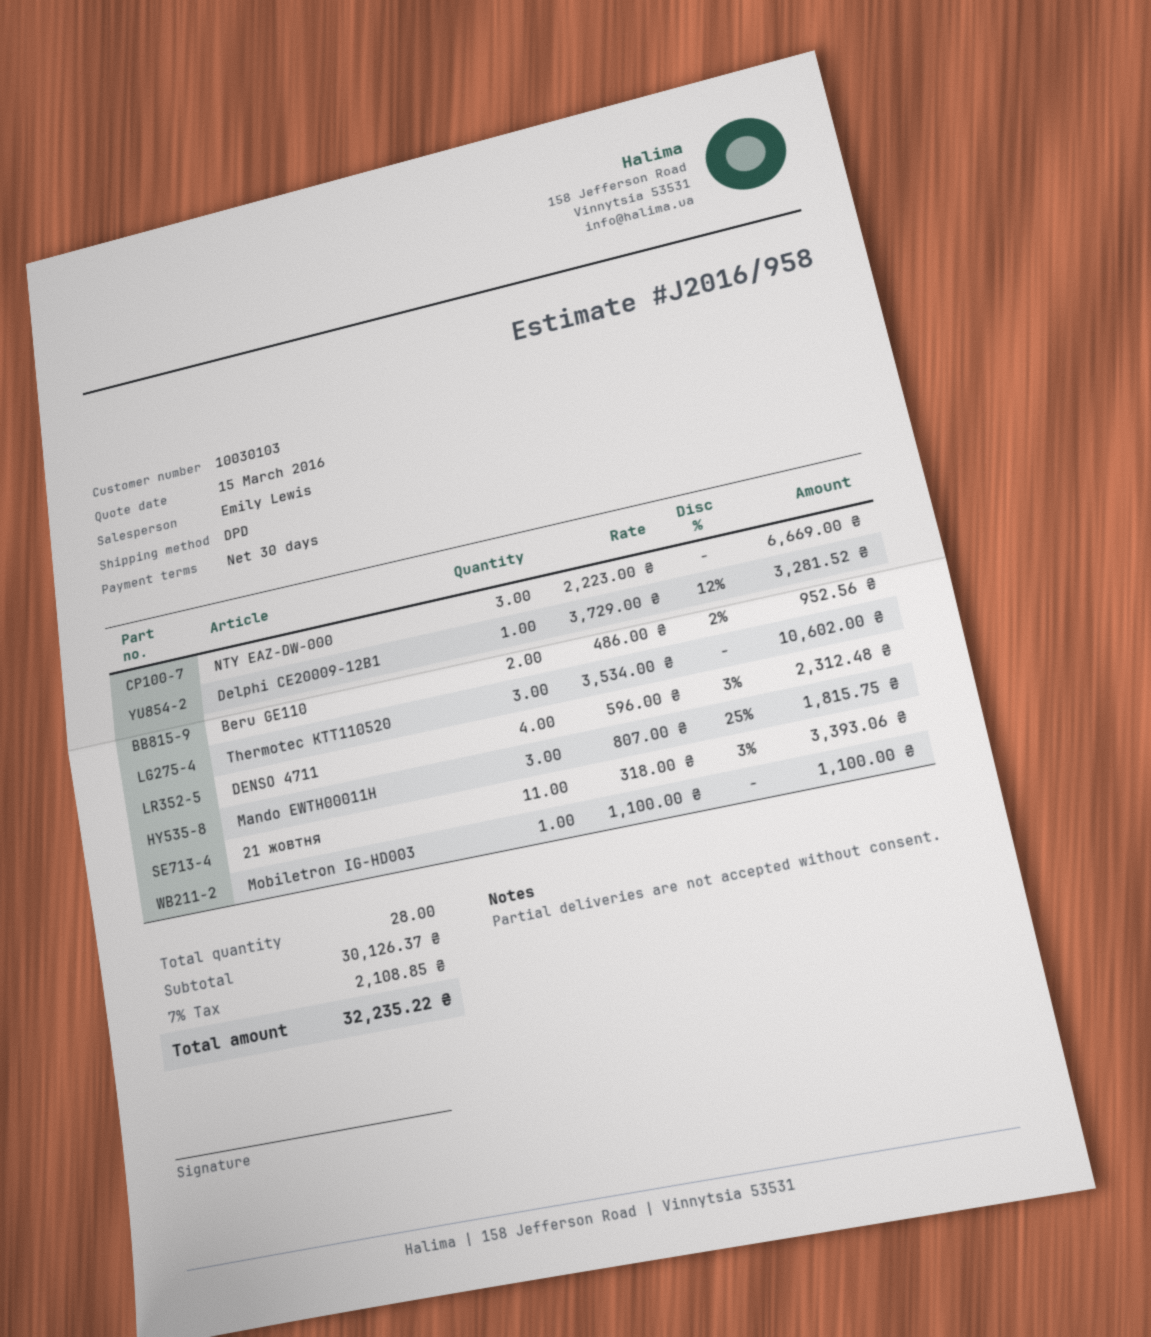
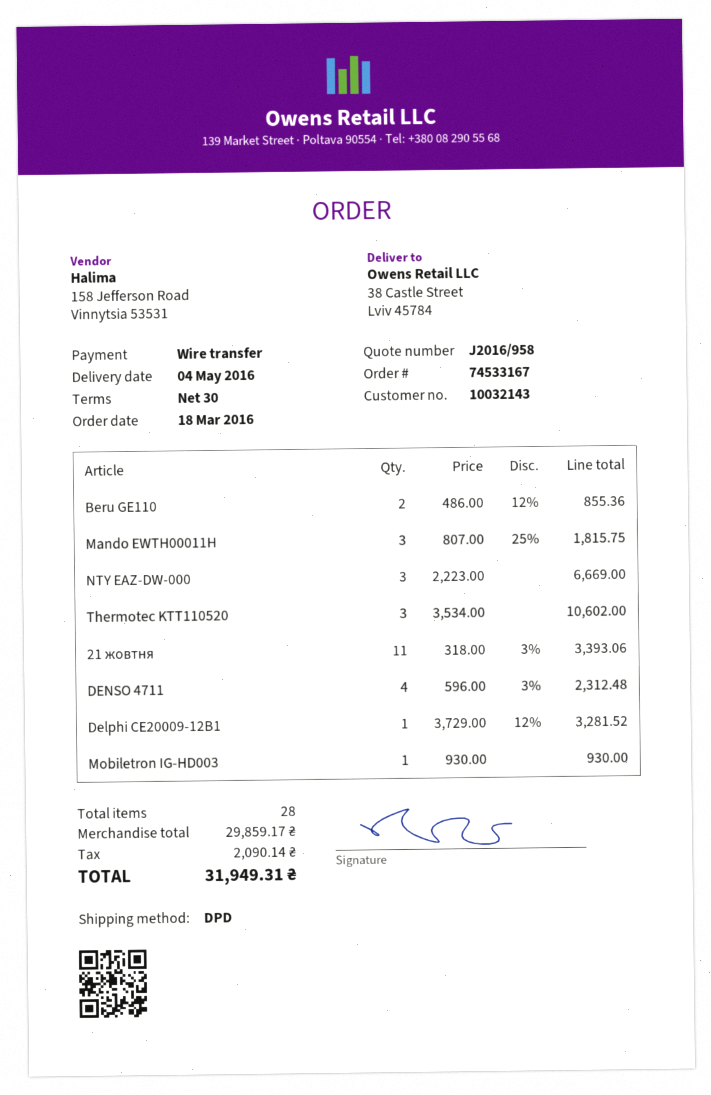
customer number: 10030103 -> 10032143
Beru GE110: 2 x 486.00 - 2% = 952.56 -> 2 x 486.00 - 12% = 855.36
Mobiletron IG-HD003: 1 x 1100.00 = 1100.00 -> 1 x 930.00 = 930.00
subtotal: 30126.37 -> 29859.17
tax: 2108.85 -> 2090.14
total: 32235.22 -> 31949.31

